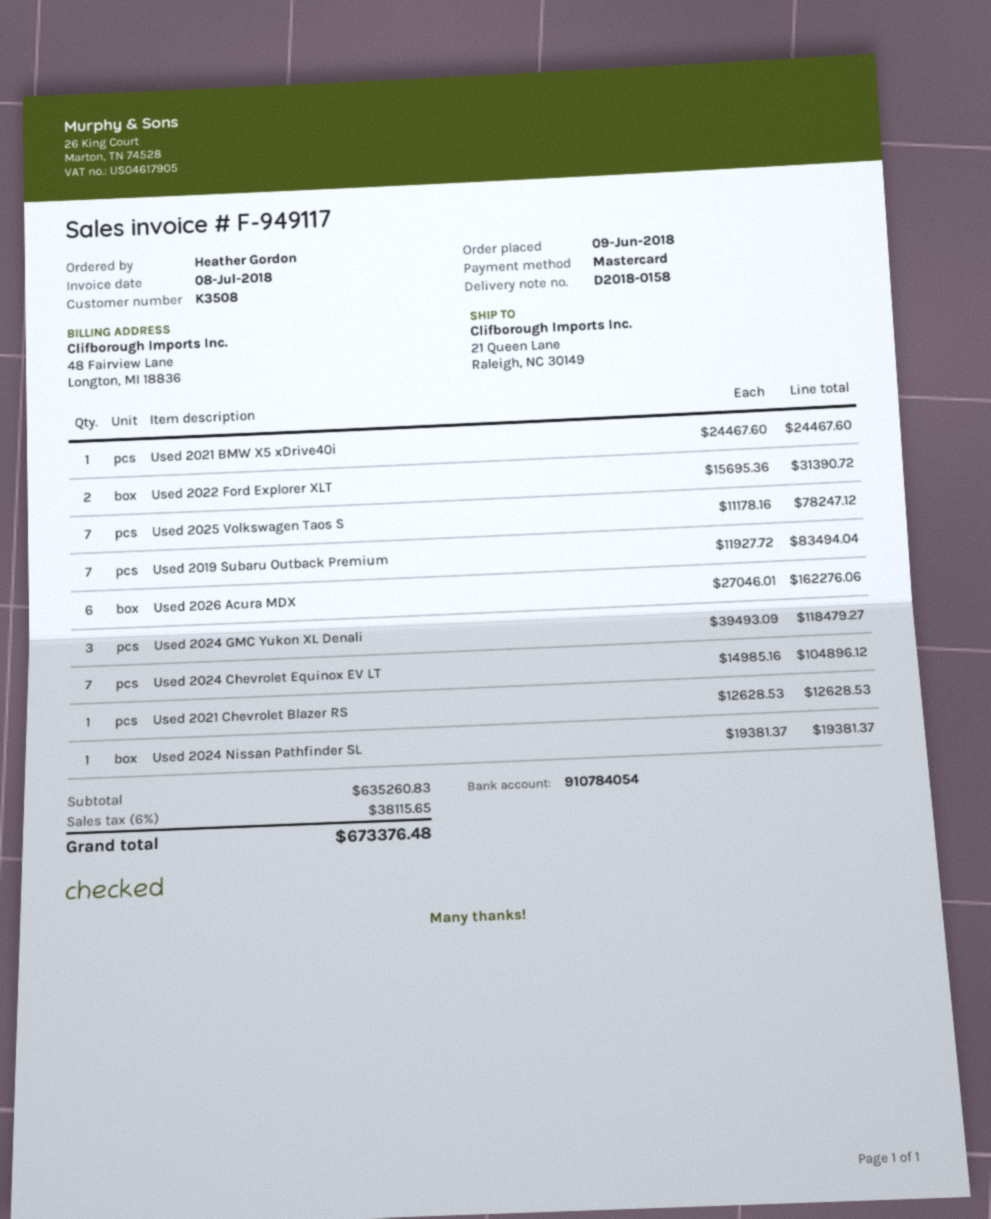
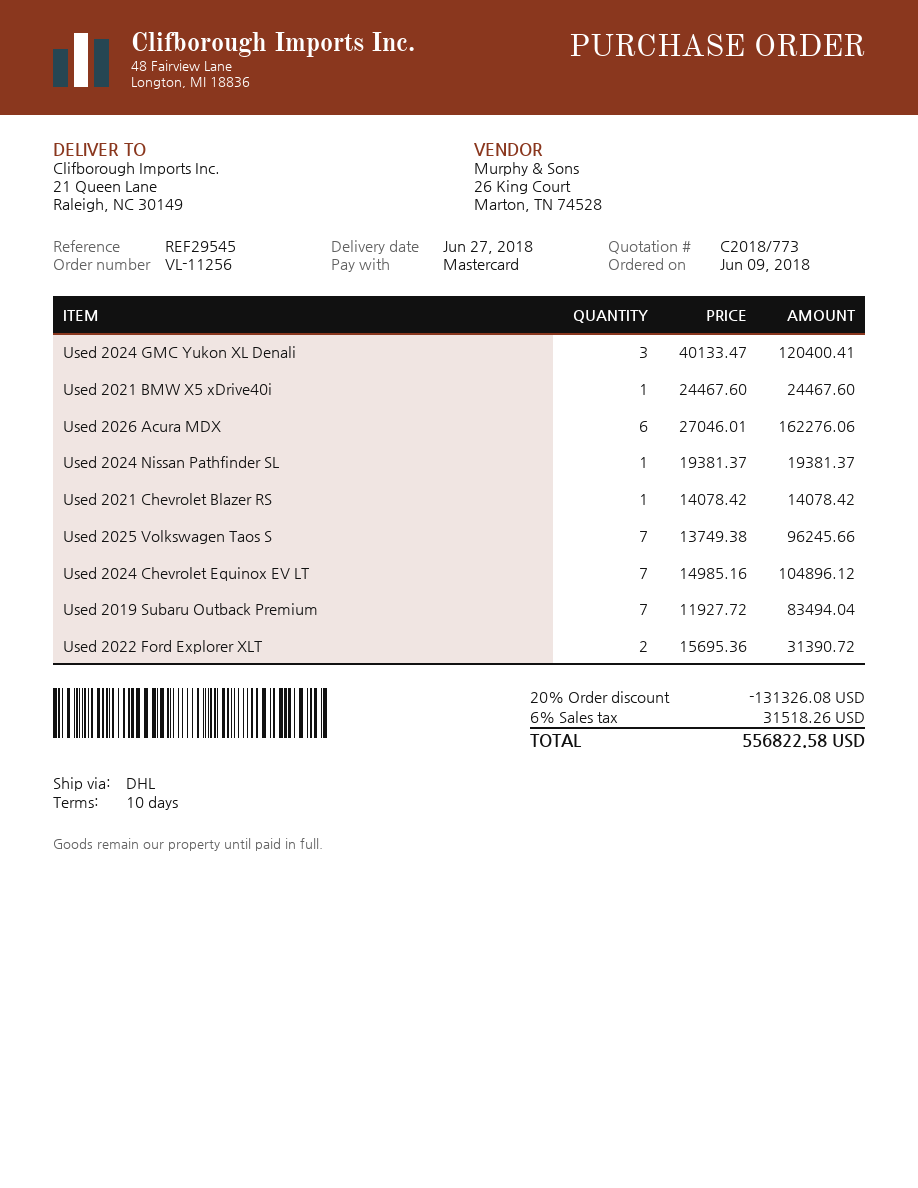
Used 2025 Volkswagen Taos S: 7 x 11178.16 = 78247.12 -> 7 x 13749.38 = 96245.66
Used 2024 GMC Yukon XL Denali: 3 x 39493.09 = 118479.27 -> 3 x 40133.47 = 120400.41
Used 2021 Chevrolet Blazer RS: 1 x 12628.53 = 12628.53 -> 1 x 14078.42 = 14078.42
discount: none -> 20% = 131326.08
tax: 6% = 38115.65 -> 6% = 31518.26
total: 673376.48 -> 556822.58

